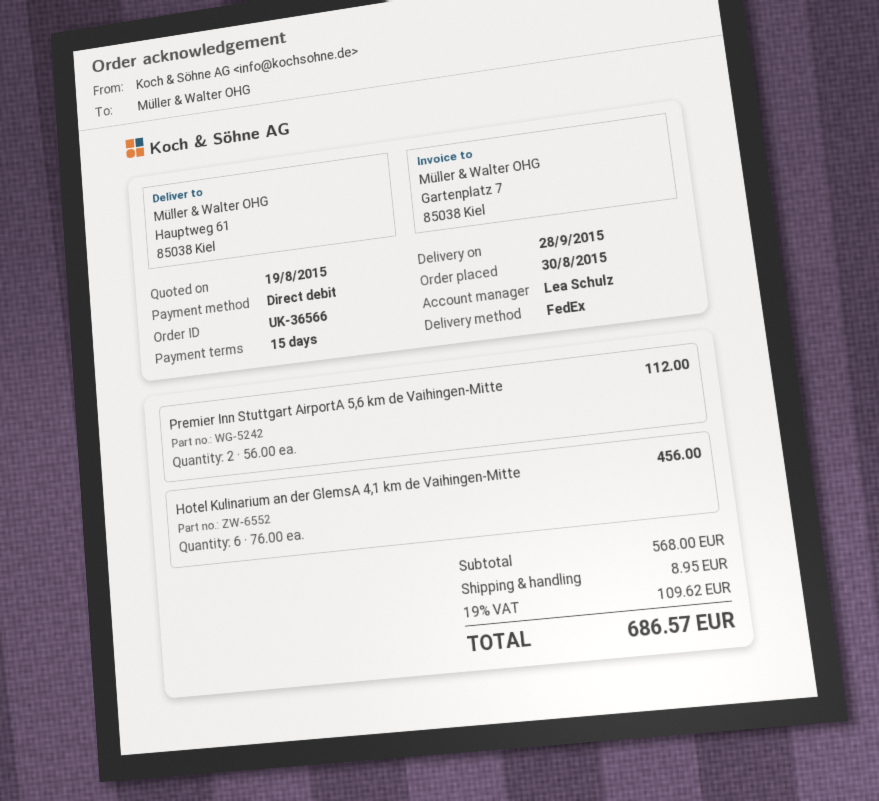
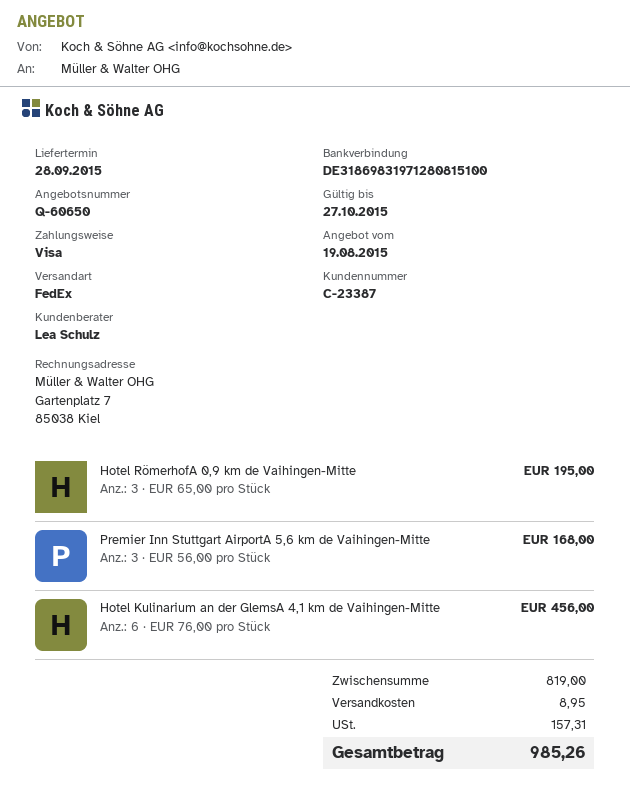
payment method: direct debit -> Visa
Premier Inn Stuttgart AirportA 5,6 km de Vaihingen-Mitte: 2 x 56.00 = 112.00 -> 3 x 56.00 = 168.00
Hotel RömerhofA 0,9 km de Vaihingen-Mitte: none -> 3 x 65.00 = 195.00
subtotal: 568.00 -> 819.00
tax: 109.62 -> 157.31
total: 686.57 -> 985.26

